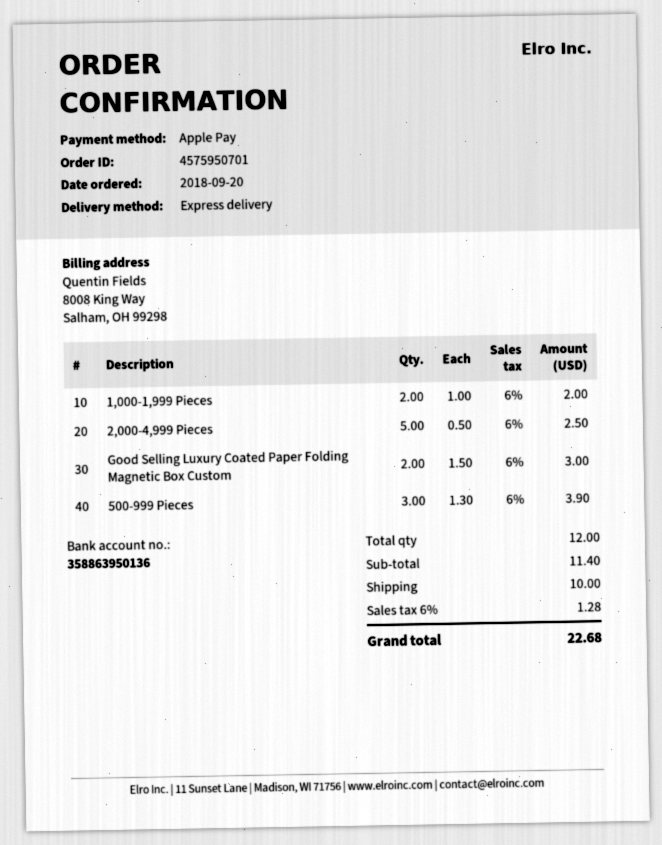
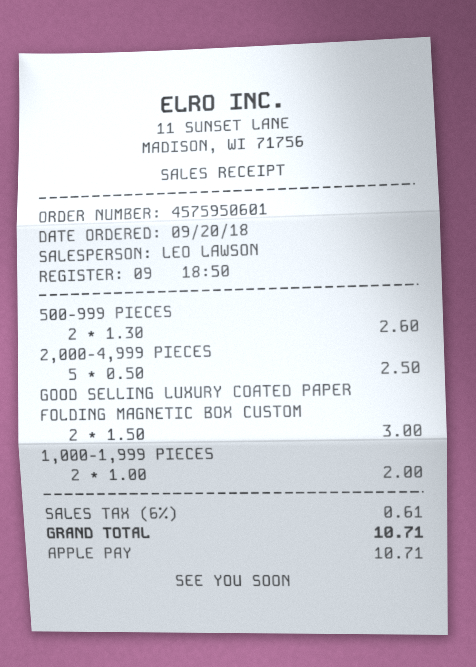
order number: 4575950701 -> 4575950601
500-999 Pieces: 3 x 1.30 = 3.90 -> 2 x 1.30 = 2.60
shipping: 10.00 -> none
tax: 6% = 1.28 -> 6% = 0.61
total: 22.68 -> 10.71

